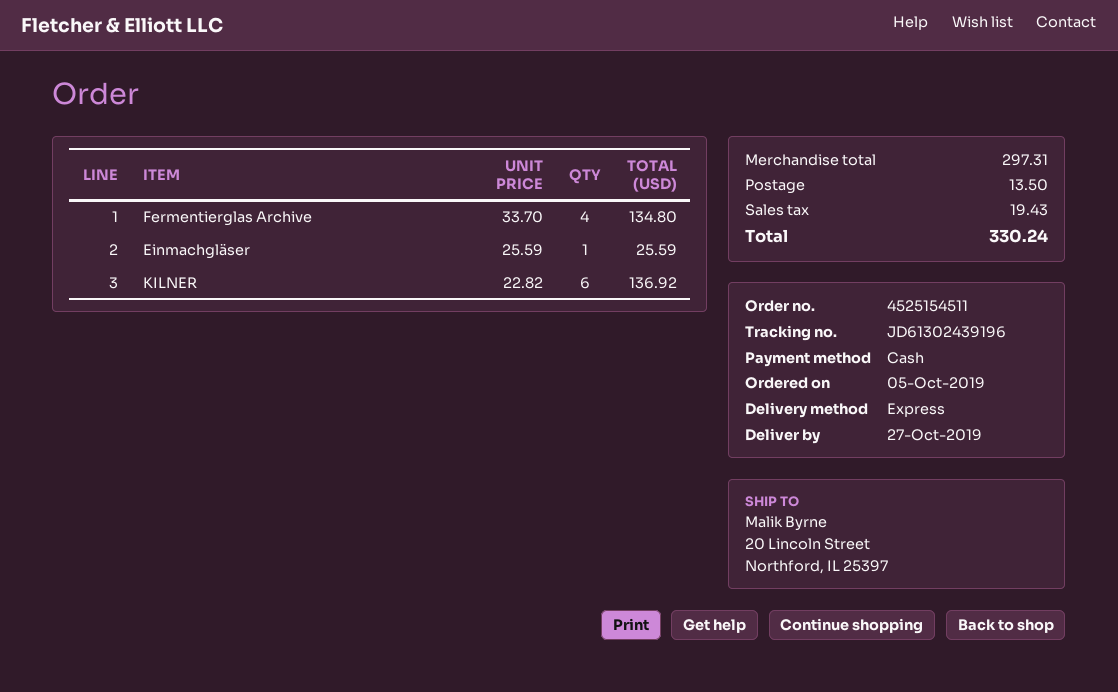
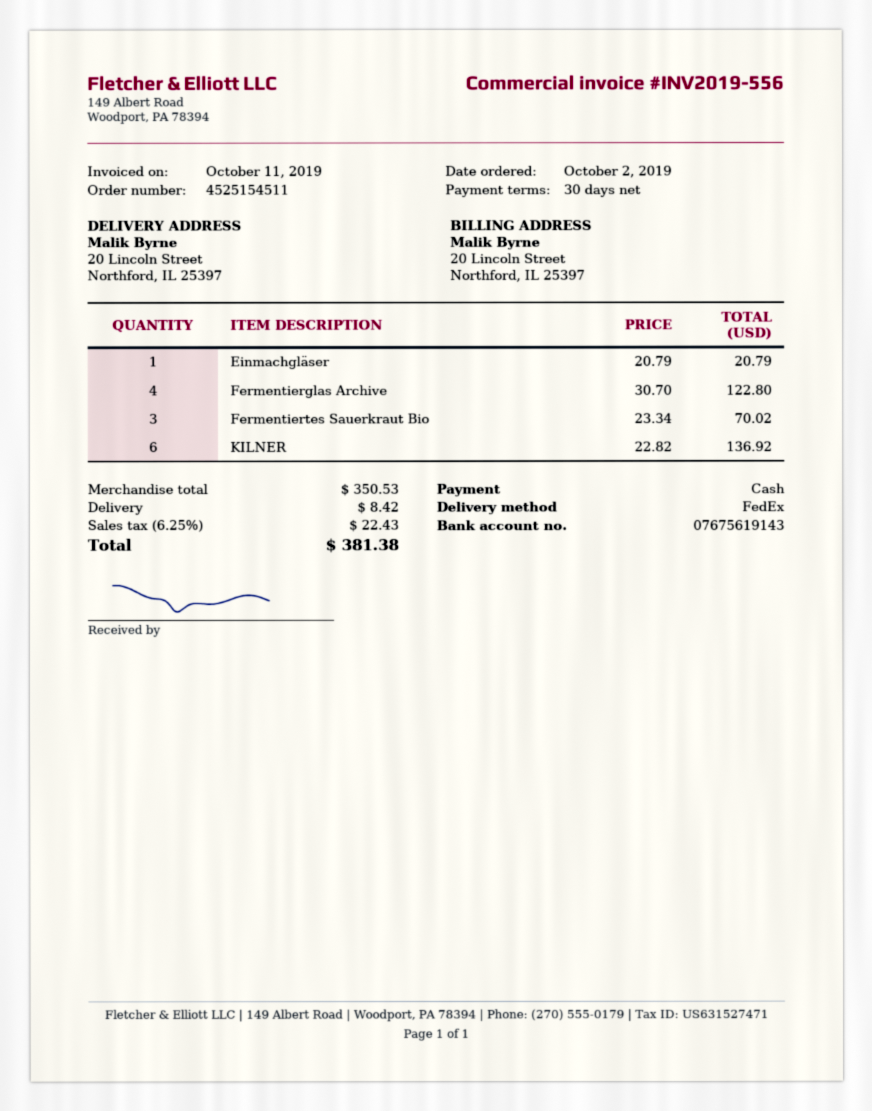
order date: 2019-10-05 -> 2019-10-02
shipping method: express -> FedEx
Fermentierglas Archive: 4 x 33.70 = 134.80 -> 4 x 30.70 = 122.80
Einmachgläser: 1 x 25.59 = 25.59 -> 1 x 20.79 = 20.79
Fermentiertes Sauerkraut Bio: none -> 3 x 23.34 = 70.02
subtotal: 297.31 -> 350.53
shipping: 13.50 -> 8.42
tax: 19.43 -> 22.43
total: 330.24 -> 381.38

